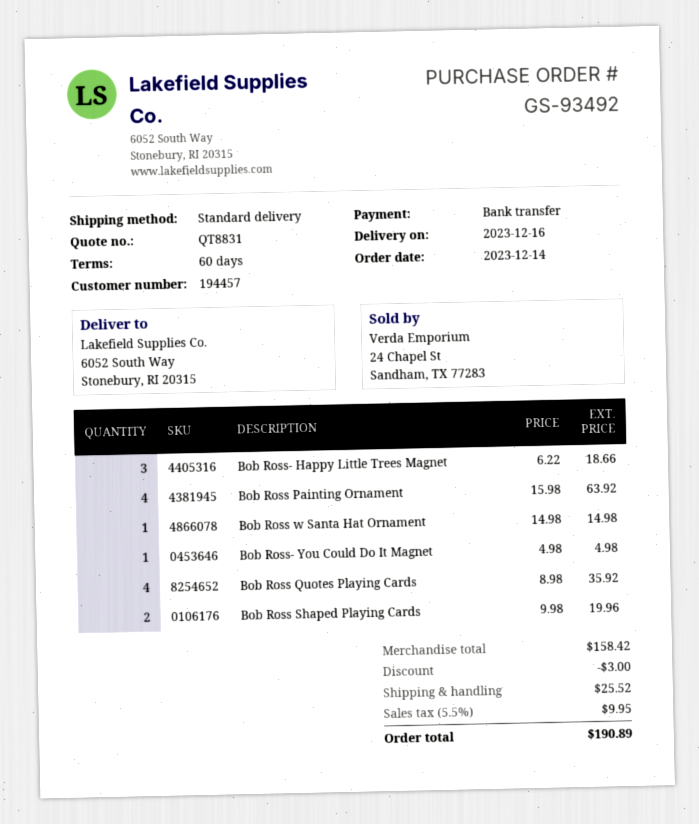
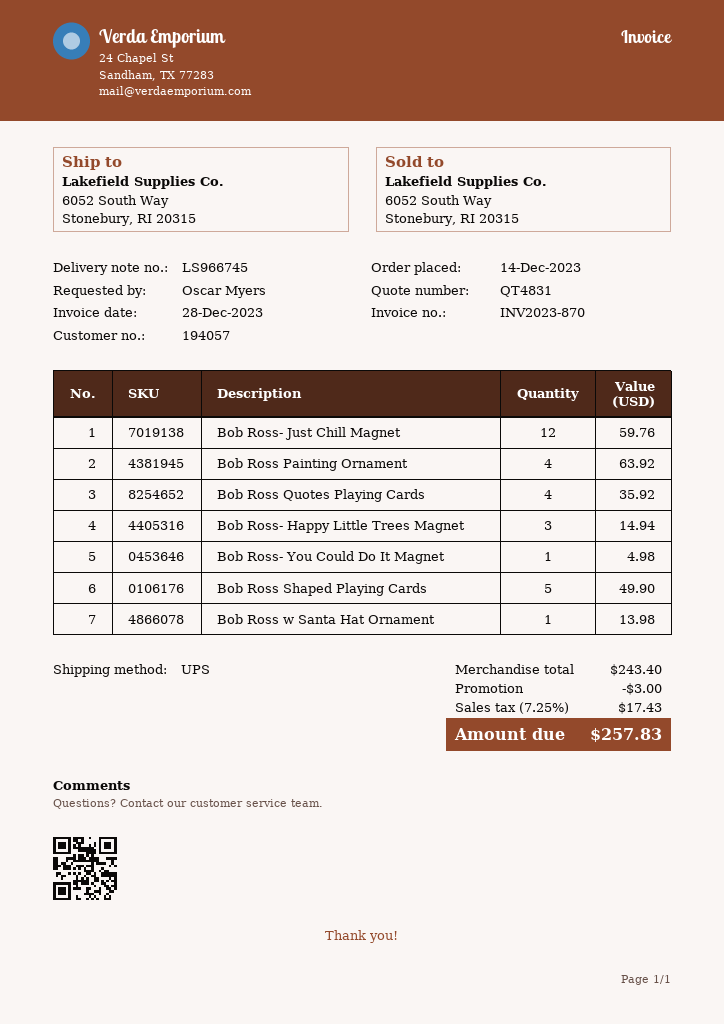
quote number: QT8831 -> QT4831
customer number: 194457 -> 194057
shipping method: standard -> UPS
Bob Ross- Happy Little Trees Magnet: 3 for 18.66 -> 3 for 14.94
Bob Ross w Santa Hat Ornament: 1 for 14.98 -> 1 for 13.98
Bob Ross Shaped Playing Cards: 2 for 19.96 -> 5 for 49.90
Bob Ross- Just Chill Magnet: none -> 12 for 59.76
subtotal: 158.42 -> 243.40
shipping: 25.52 -> none
tax: 5.5% = 9.95 -> 7.25% = 17.43
total: 190.89 -> 257.83

